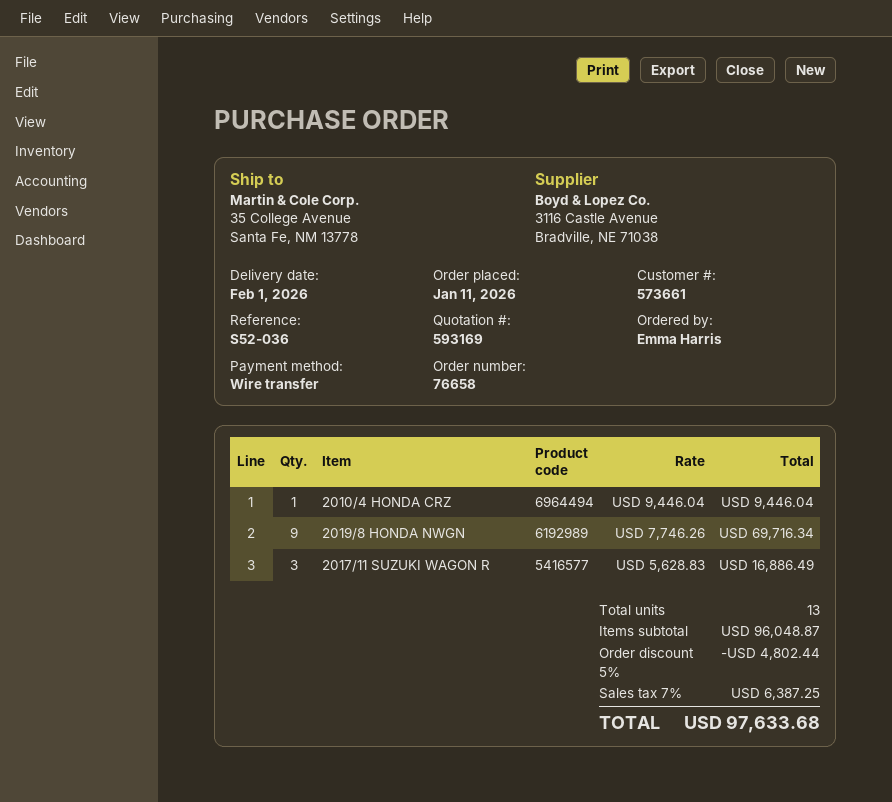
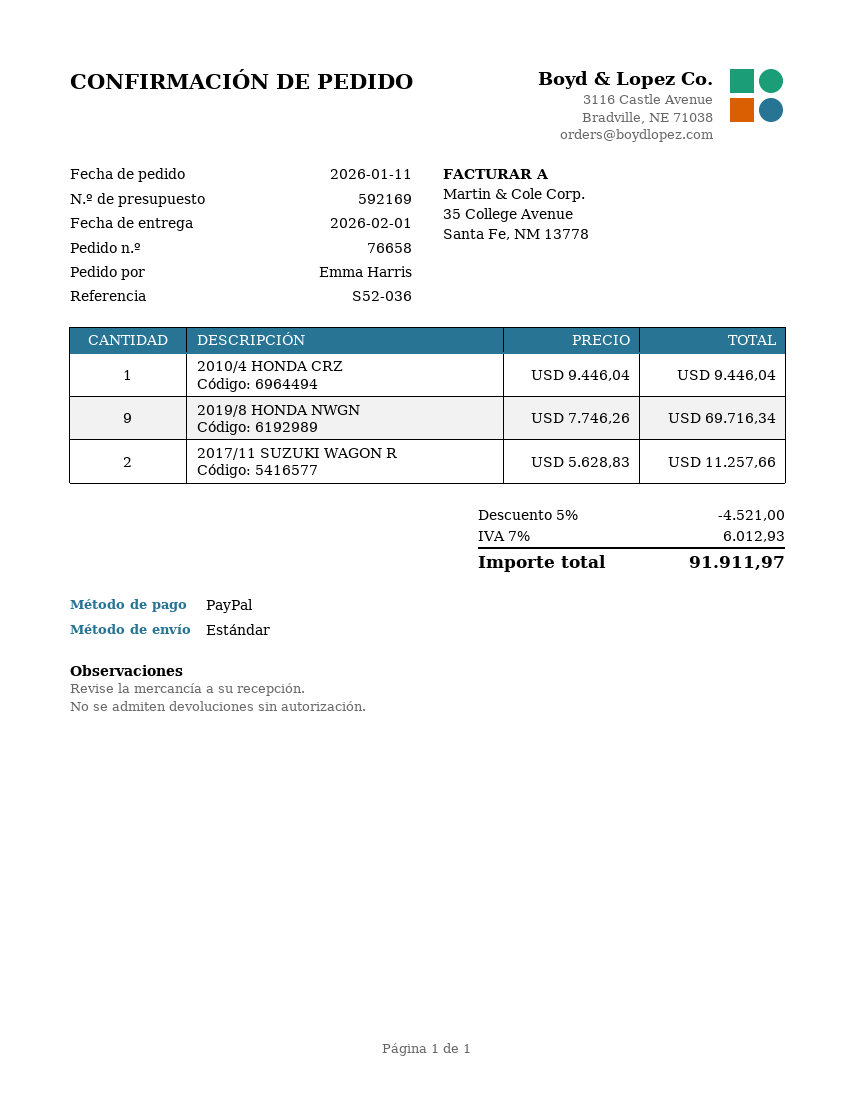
quote number: 593169 -> 592169
payment method: bank transfer -> PayPal
2017/11 SUZUKI WAGON R: 3 x 5628.83 = 16886.49 -> 2 x 5628.83 = 11257.66
discount: 5% = 4802.44 -> 5% = 4521.00
tax: 7% = 6387.25 -> 7% = 6012.93
total: 97633.68 -> 91911.97

